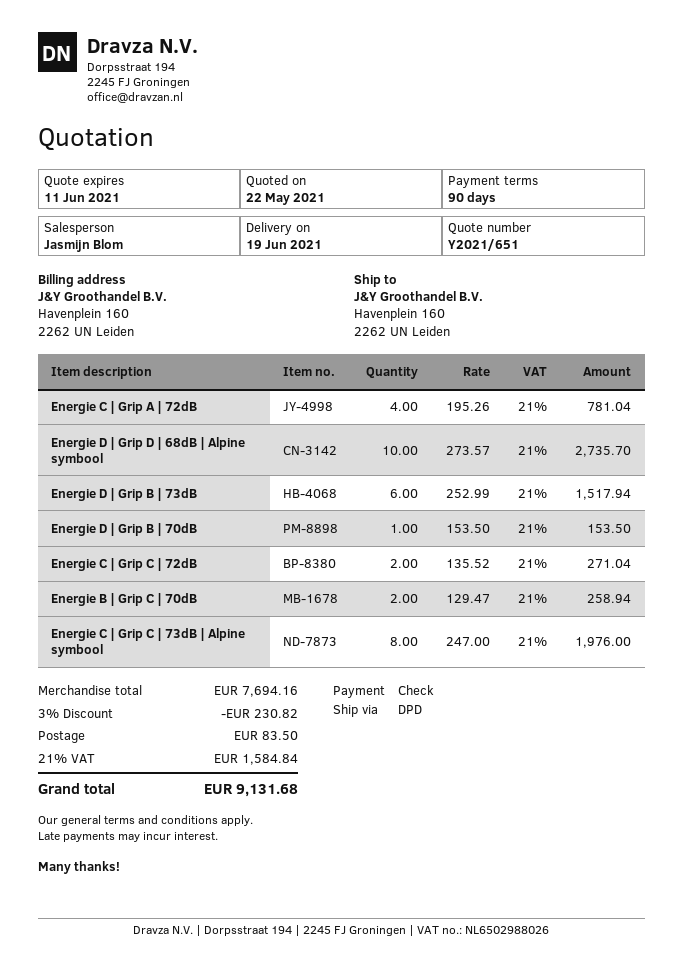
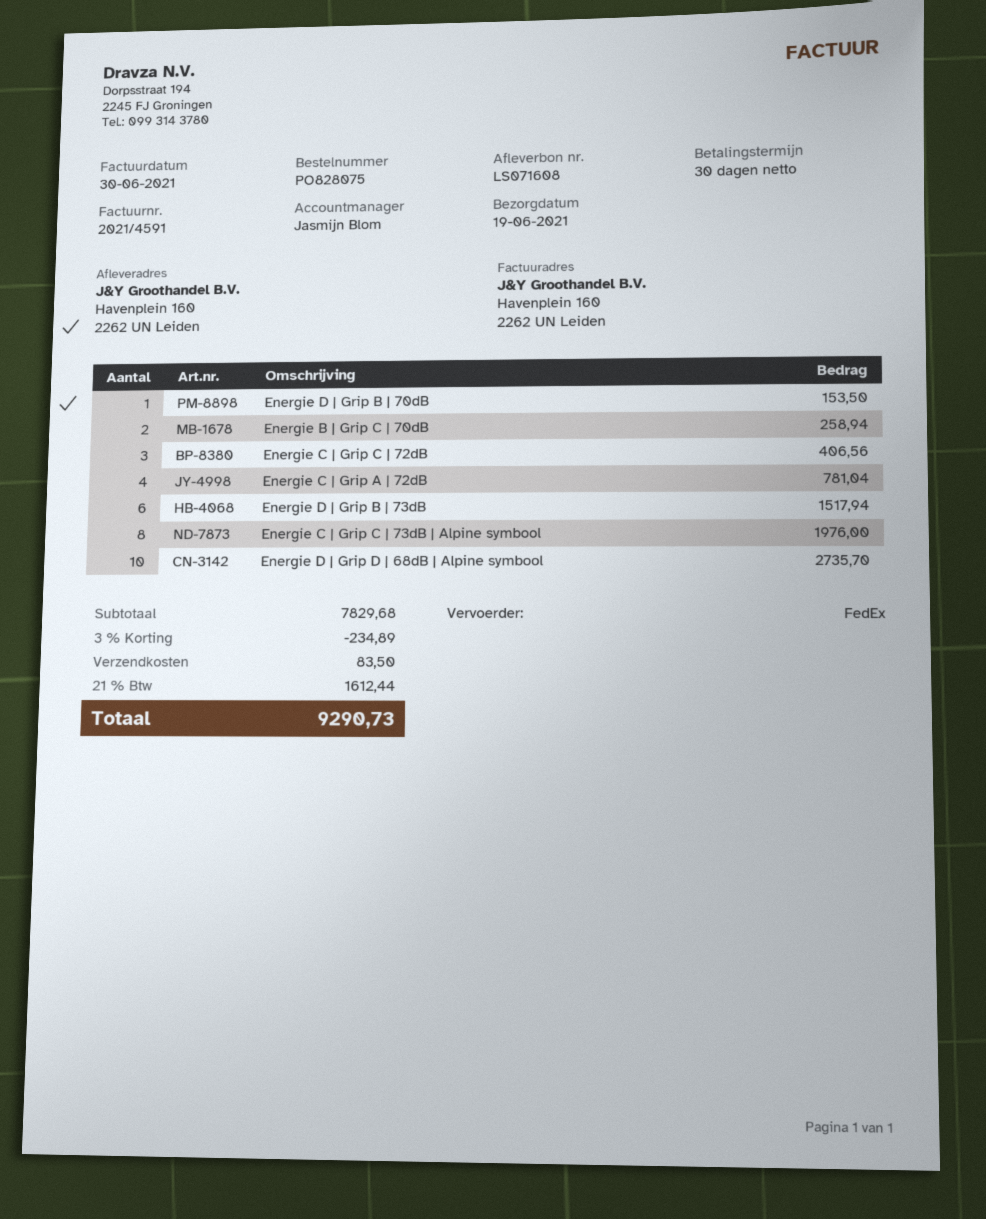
payment terms: 90 days -> 30 days
shipping method: DPD -> FedEx
Energie C | Grip C | 72dB: 2 for 271.04 -> 3 for 406.56
subtotal: 7694.16 -> 7829.68
discount: 3% = 230.82 -> 3% = 234.89
tax: 21% = 1584.84 -> 21% = 1612.44
total: 9131.68 -> 9290.73

